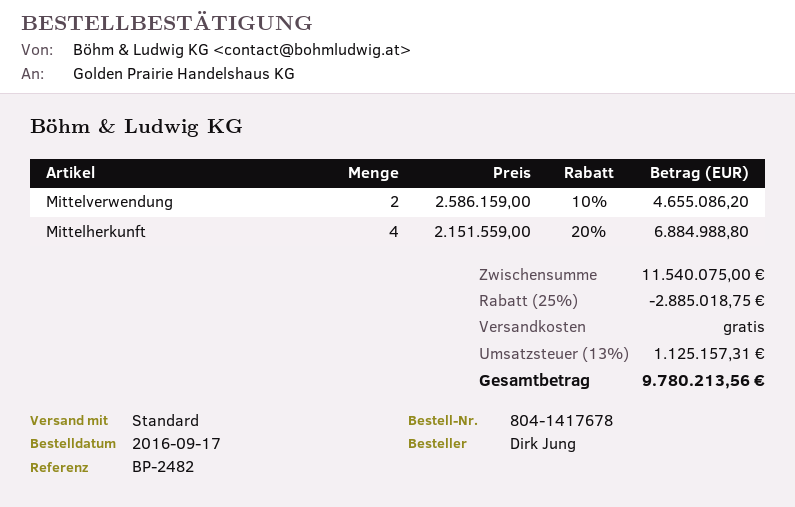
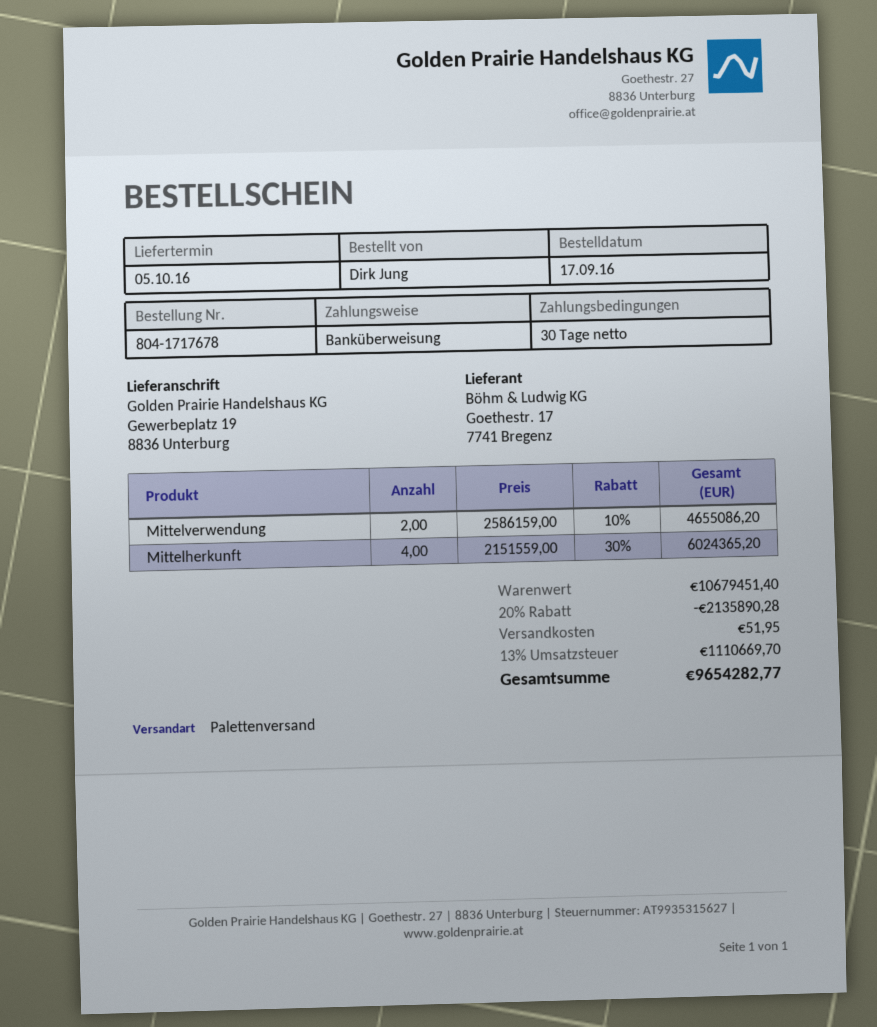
order number: 804-1417678 -> 804-1717678
shipping method: standard -> pallet freight
Mittelherkunft: 4 x 2151559.00 - 20% = 6884988.80 -> 4 x 2151559.00 - 30% = 6024365.20
subtotal: 11540075.00 -> 10679451.40
discount: 25% = 2885018.75 -> 20% = 2135890.28
shipping: 0.00 -> 51.95
tax: 13% = 1125157.31 -> 13% = 1110669.70
total: 9780213.56 -> 9654282.77

